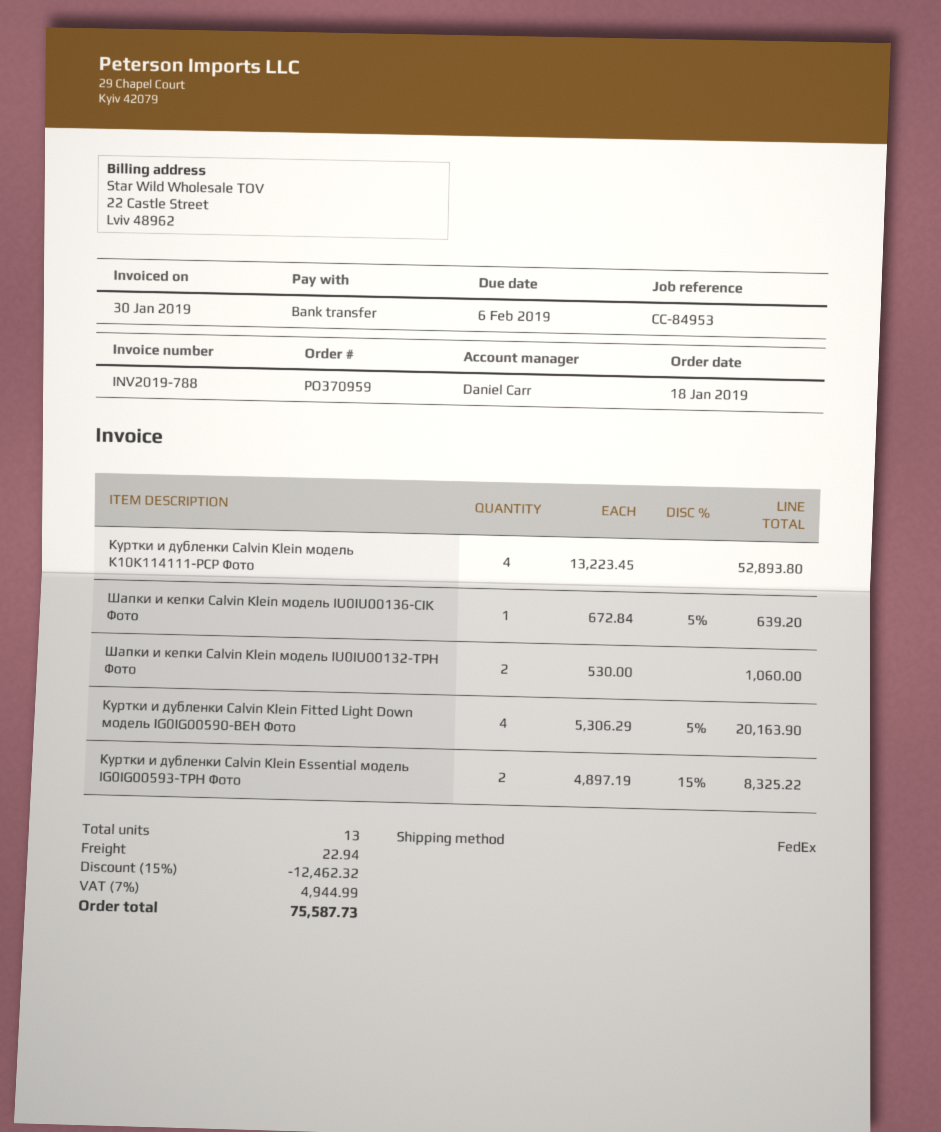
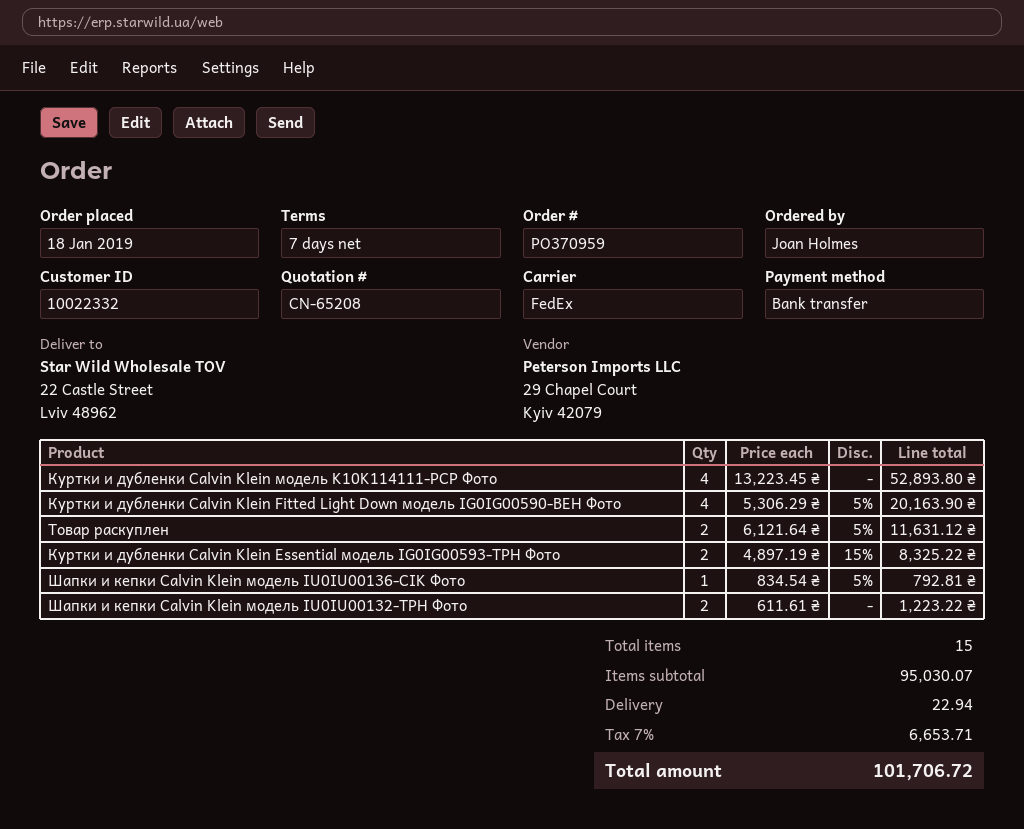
Шапки и кепки Calvin Klein модель IU0IU00136-CIK Фото: 1 x 672.84 - 5% = 639.20 -> 1 x 834.54 - 5% = 792.81
Шапки и кепки Calvin Klein модель IU0IU00132-TPH Фото: 2 x 530.00 = 1060.00 -> 2 x 611.61 = 1223.22
Товар раскуплен: none -> 2 x 6121.64 - 5% = 11631.12
total quantity: 13 -> 15
discount: 15% = 12462.32 -> none
tax: 7% = 4944.99 -> 7% = 6653.71
total: 75587.73 -> 101706.72

